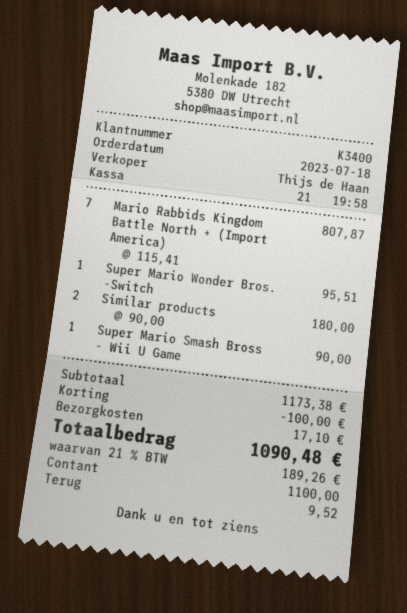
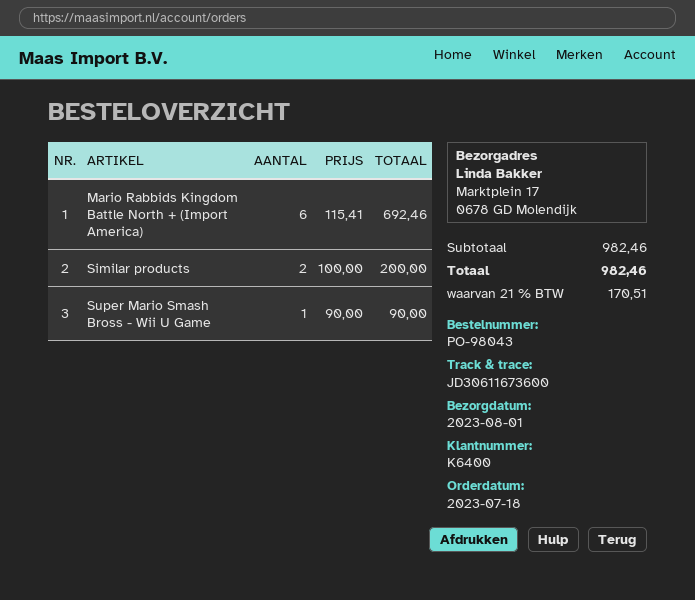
customer number: K3400 -> K6400
Mario Rabbids Kingdom Battle North + (Import America): 7 x 115.41 = 807.87 -> 6 x 115.41 = 692.46
Super Mario Wonder Bros. -Switch: 1 x 95.51 = 95.51 -> none
Similar products: 2 x 90.00 = 180.00 -> 2 x 100.00 = 200.00
subtotal: 1173.38 -> 982.46
discount: 100.00 -> none
shipping: 17.10 -> none
tax: 21% = 189.26 -> 21% = 170.51
total: 1090.48 -> 982.46

